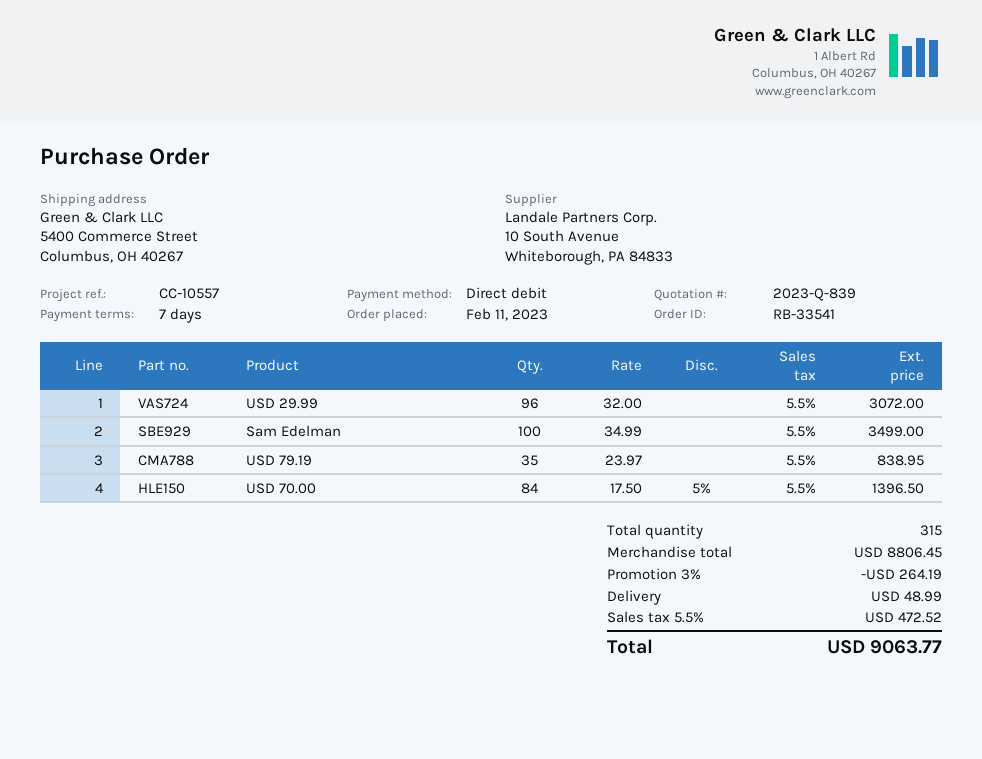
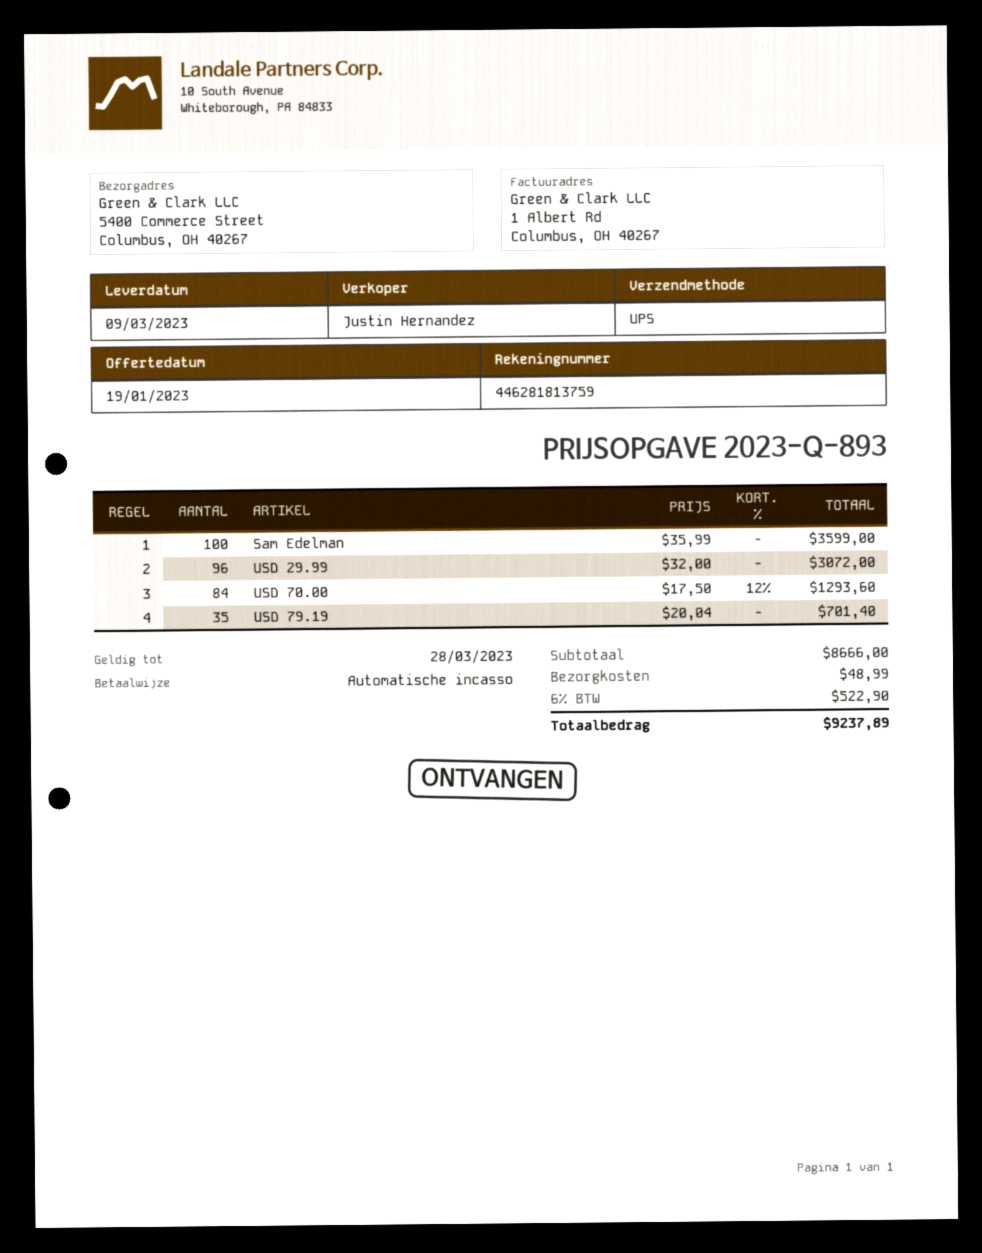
quote number: 2023-Q-839 -> 2023-Q-893
Sam Edelman: 100 x 34.99 = 3499.00 -> 100 x 35.99 = 3599.00
USD 79.19: 35 x 23.97 = 838.95 -> 35 x 20.04 = 701.40
USD 70.00: 84 x 17.50 - 5% = 1396.50 -> 84 x 17.50 - 12% = 1293.60
subtotal: 8806.45 -> 8666.00
discount: 3% = 264.19 -> none
tax: 5.5% = 472.52 -> 6% = 522.90
total: 9063.77 -> 9237.89

